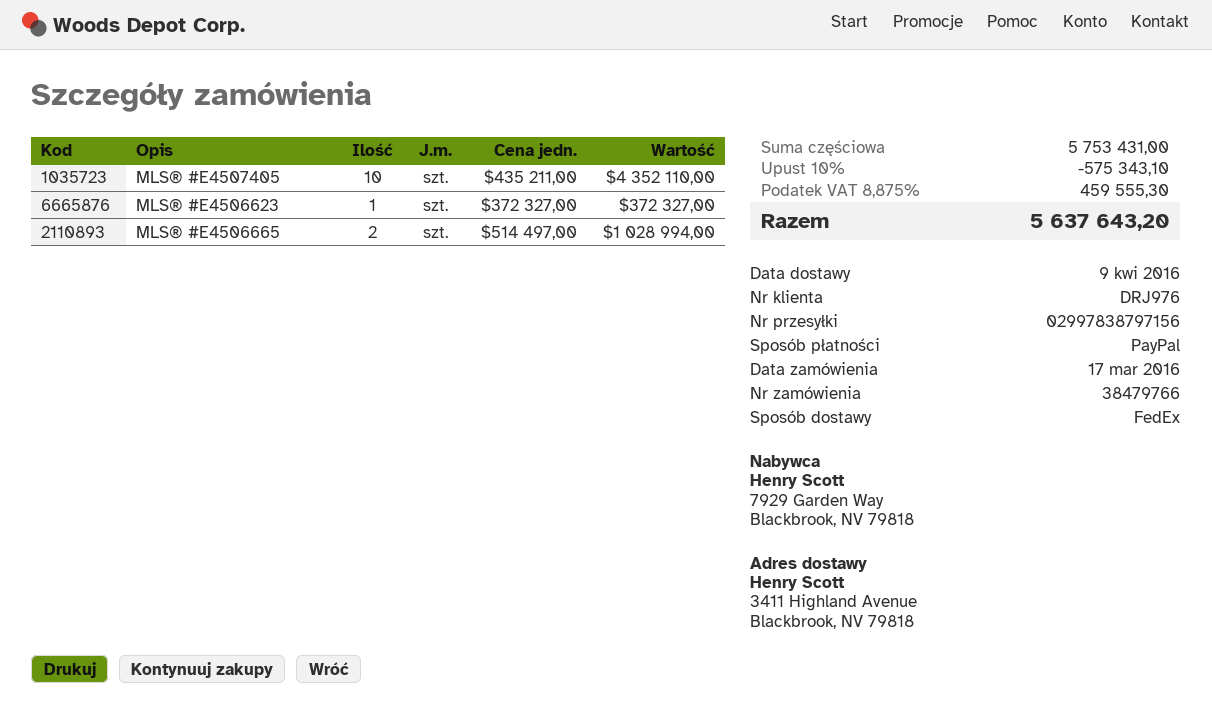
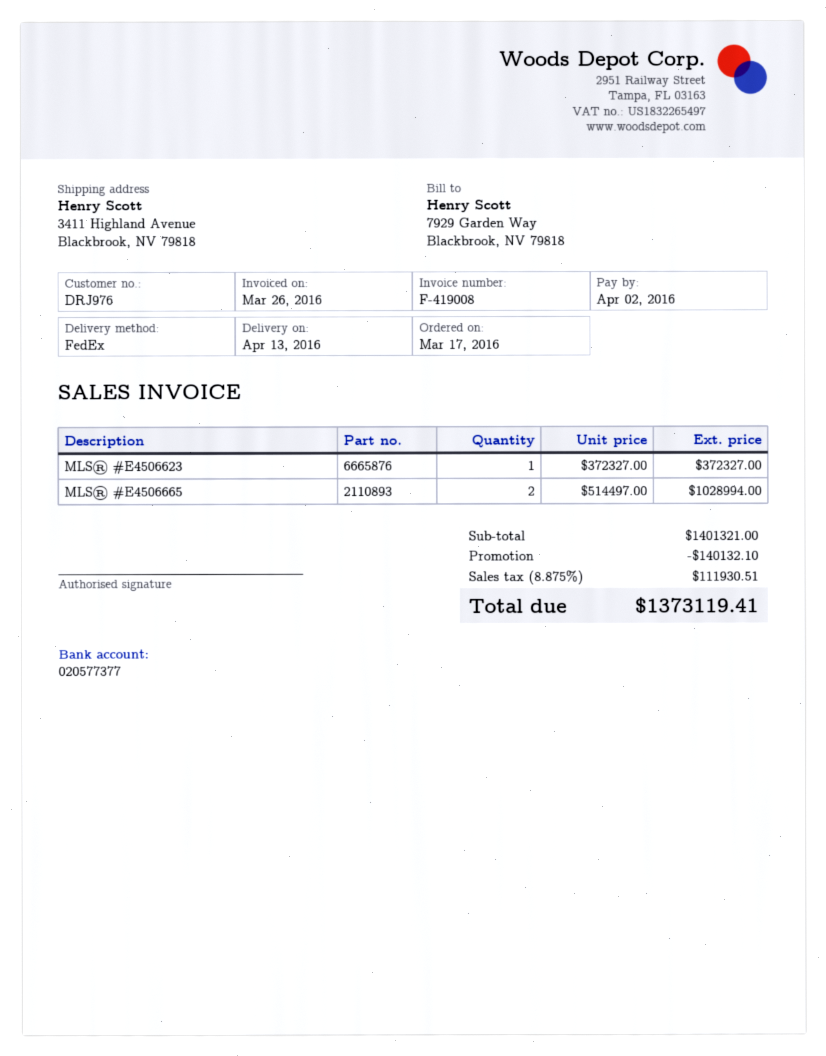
delivery date: 2016-04-09 -> 2016-04-13
MLS® #E4507405: 10 x 435211.00 = 4352110.00 -> none
subtotal: 5753431.00 -> 1401321.00
discount: 575343.10 -> 140132.10
tax: 8.875% = 459555.30 -> 8.875% = 111930.51
total: 5637643.20 -> 1373119.41

